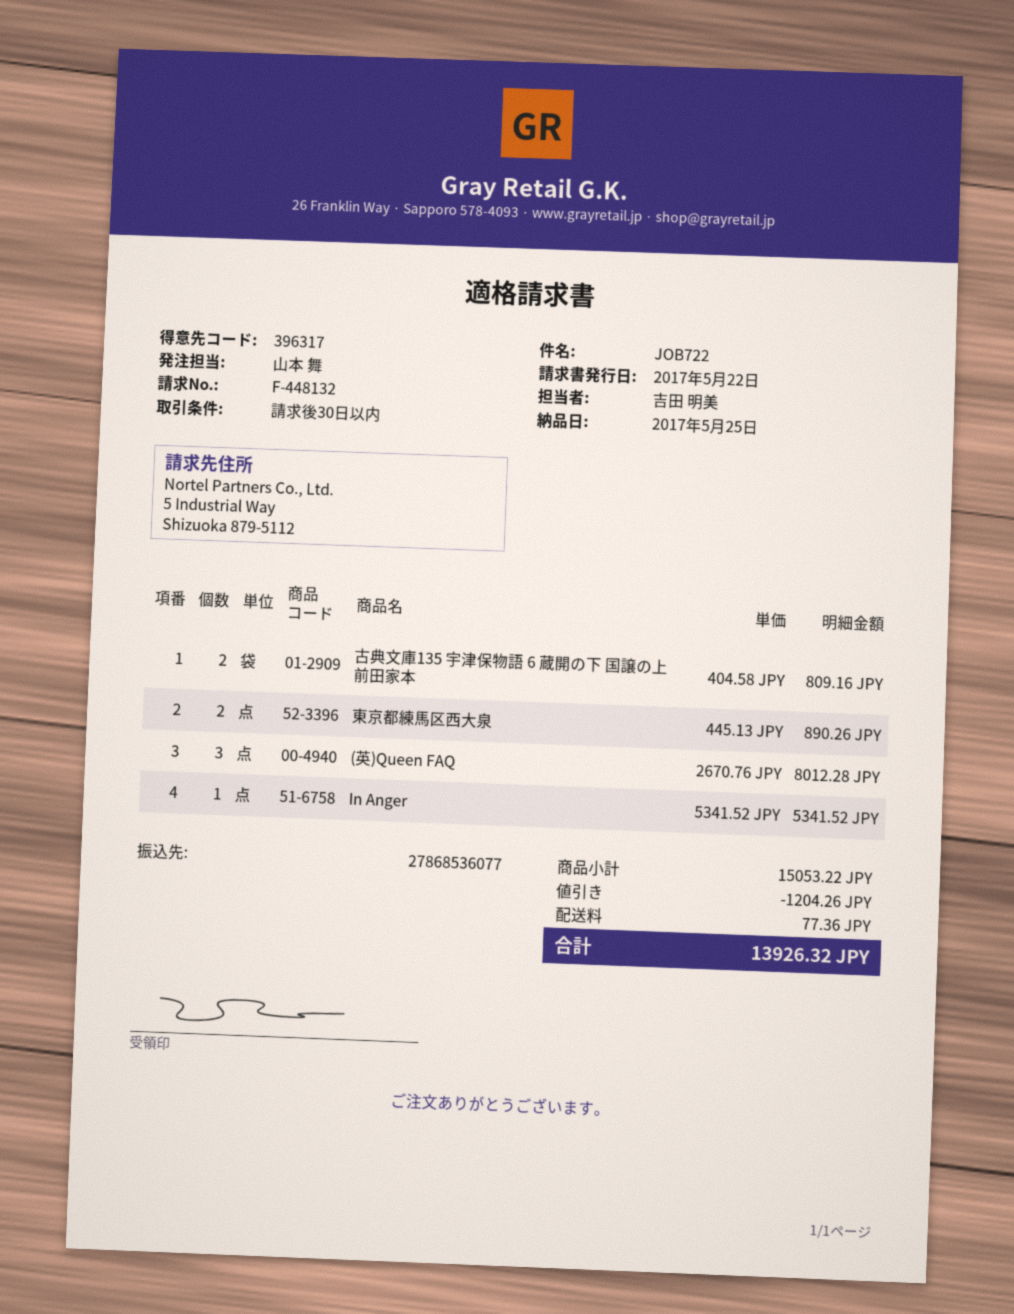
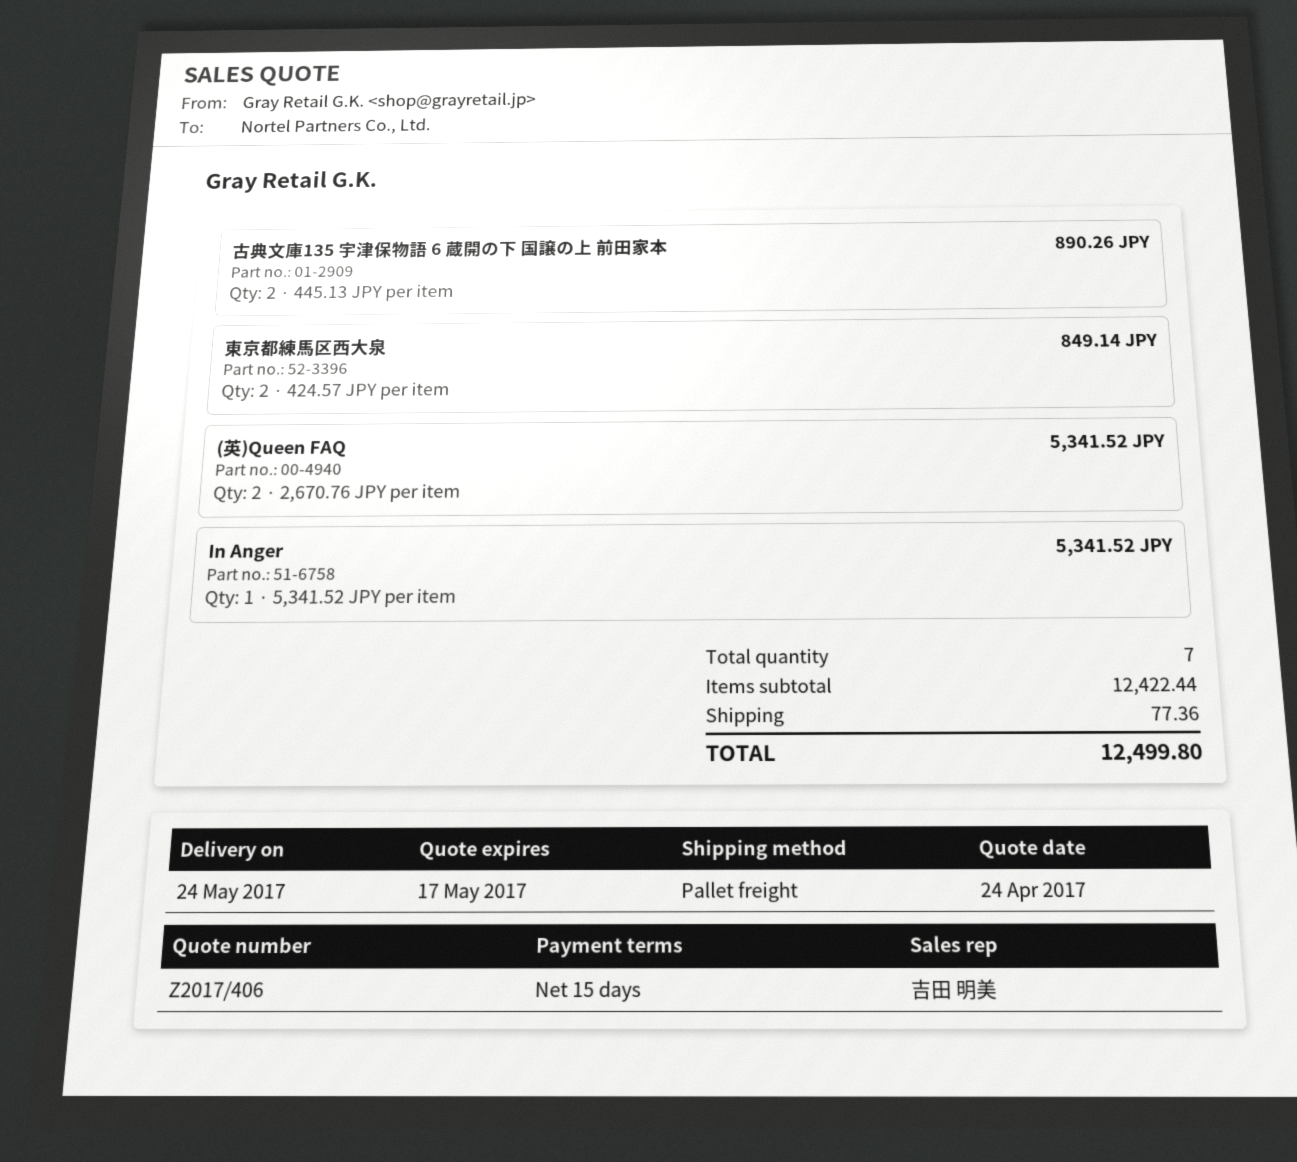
delivery date: 2017-05-25 -> 2017-05-24
payment terms: 30 days -> 15 days
古典文庫135 宇津保物語 6 蔵開の下 国譲の上 前田家本: 2 x 404.58 = 809.16 -> 2 x 445.13 = 890.26
東京都練馬区西大泉: 2 x 445.13 = 890.26 -> 2 x 424.57 = 849.14
(英)Queen FAQ: 3 x 2670.76 = 8012.28 -> 2 x 2670.76 = 5341.52
subtotal: 15053.22 -> 12422.44
discount: 1204.26 -> none
total: 13926.32 -> 12499.80

